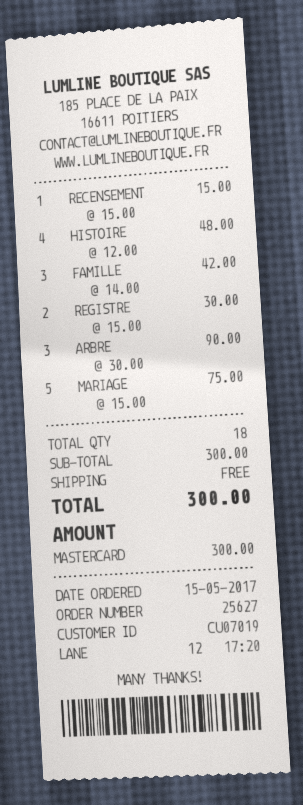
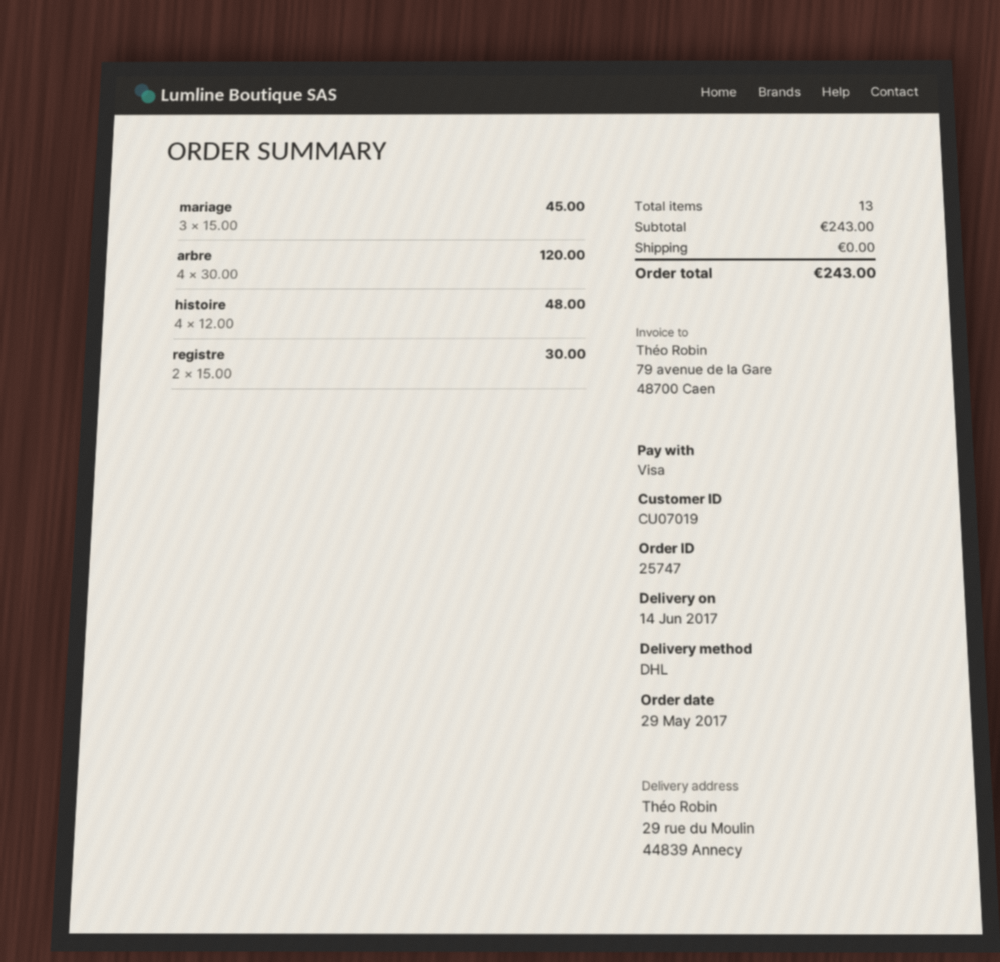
order number: 25627 -> 25747
order date: 2017-05-15 -> 2017-05-29
payment method: Mastercard -> Visa
RECENSEMENT: 1 x 15.00 = 15.00 -> none
FAMILLE: 3 x 14.00 = 42.00 -> none
ARBRE: 3 x 30.00 = 90.00 -> 4 x 30.00 = 120.00
MARIAGE: 5 x 15.00 = 75.00 -> 3 x 15.00 = 45.00
total quantity: 18 -> 13
subtotal: 300.00 -> 243.00
total: 300.00 -> 243.00

